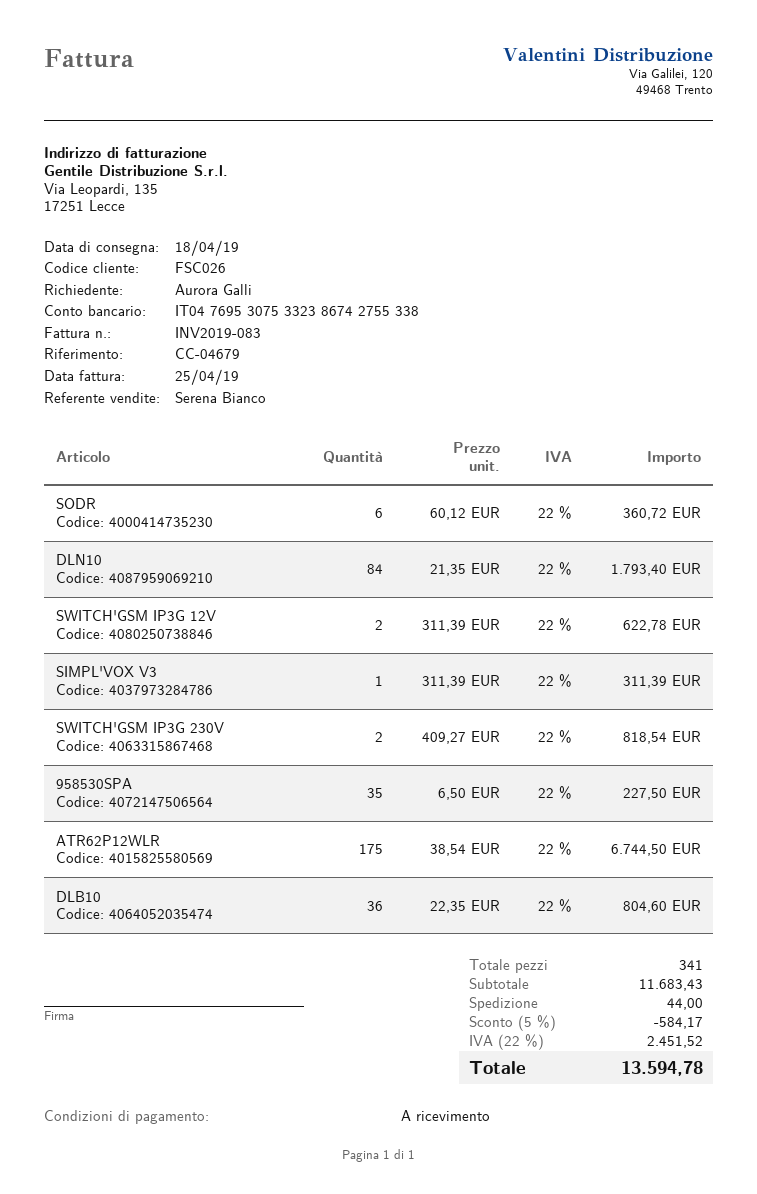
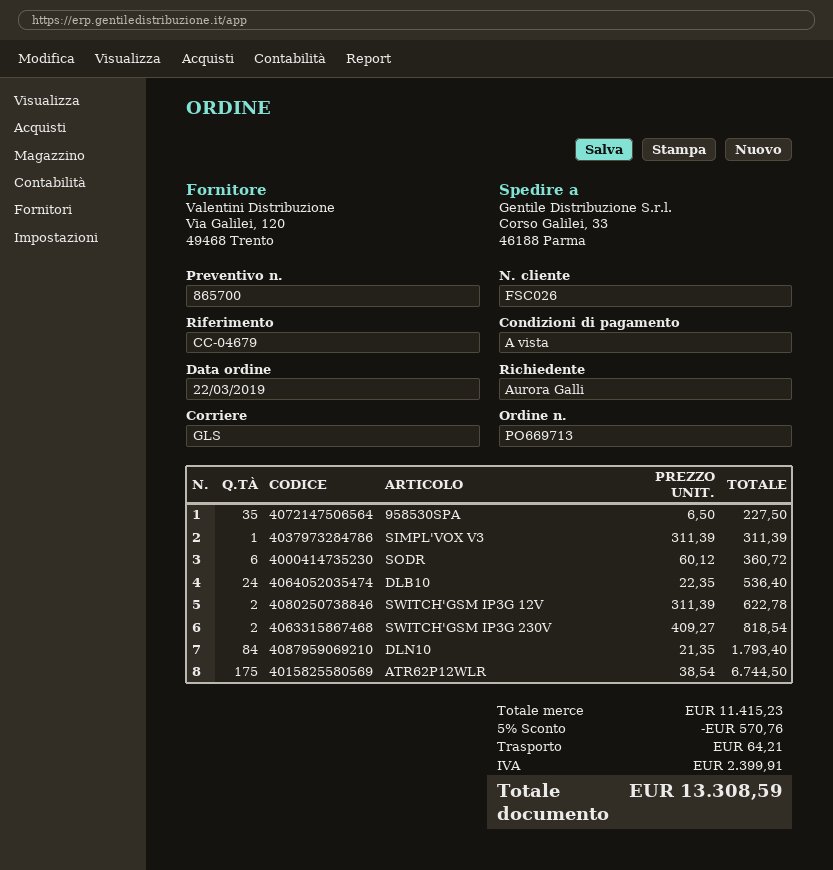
DLB10: 36 x 22.35 = 804.60 -> 24 x 22.35 = 536.40
subtotal: 11683.43 -> 11415.23
discount: 5% = 584.17 -> 5% = 570.76
shipping: 44.00 -> 64.21
tax: 2451.52 -> 2399.91
total: 13594.78 -> 13308.59

